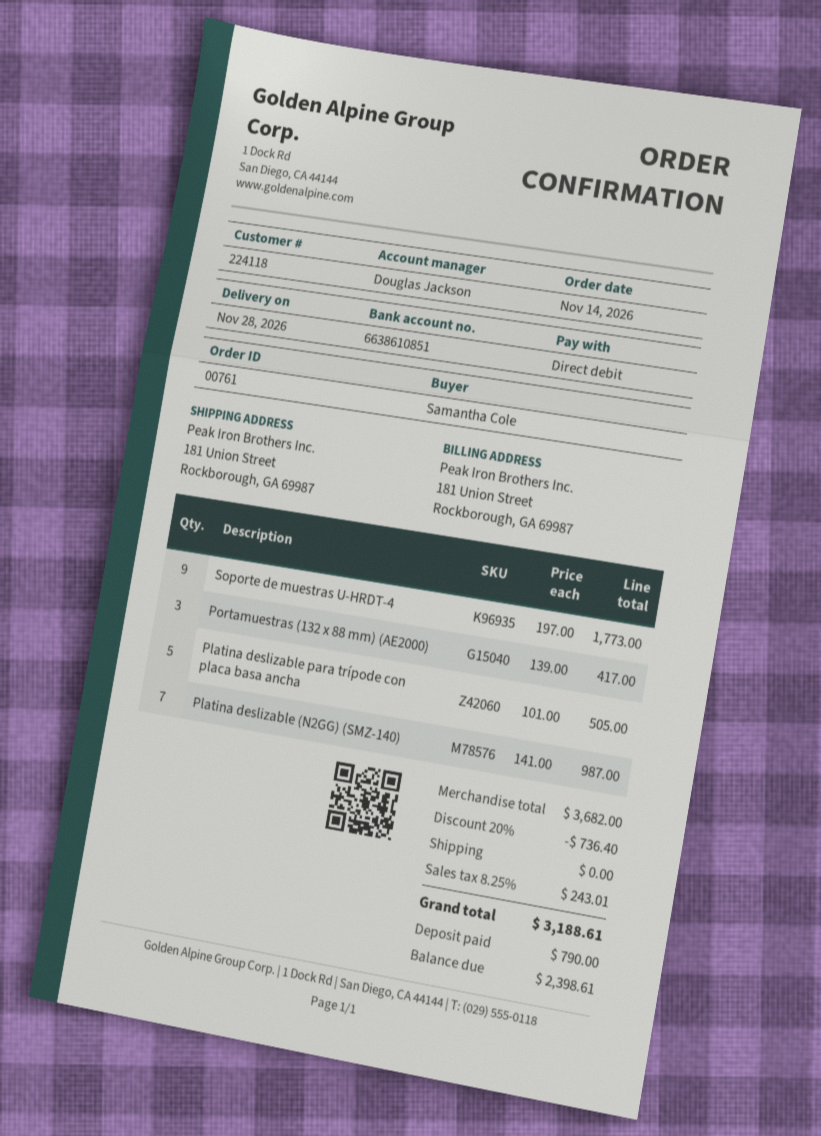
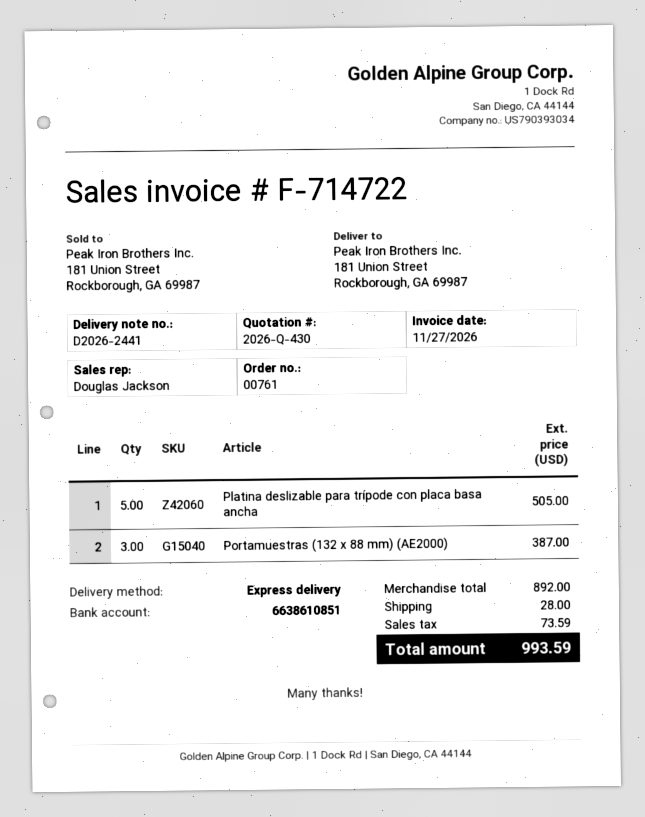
Soporte de muestras U-HRDT-4: 9 for 1773.00 -> none
Portamuestras (132 x 88 mm) (AE2000): 3 for 417.00 -> 3 for 387.00
Platina deslizable (N2GG) (SMZ-140): 7 for 987.00 -> none
subtotal: 3682.00 -> 892.00
discount: 20% = 736.40 -> none
shipping: 0.00 -> 28.00
tax: 243.01 -> 73.59
total: 3188.61 -> 993.59

